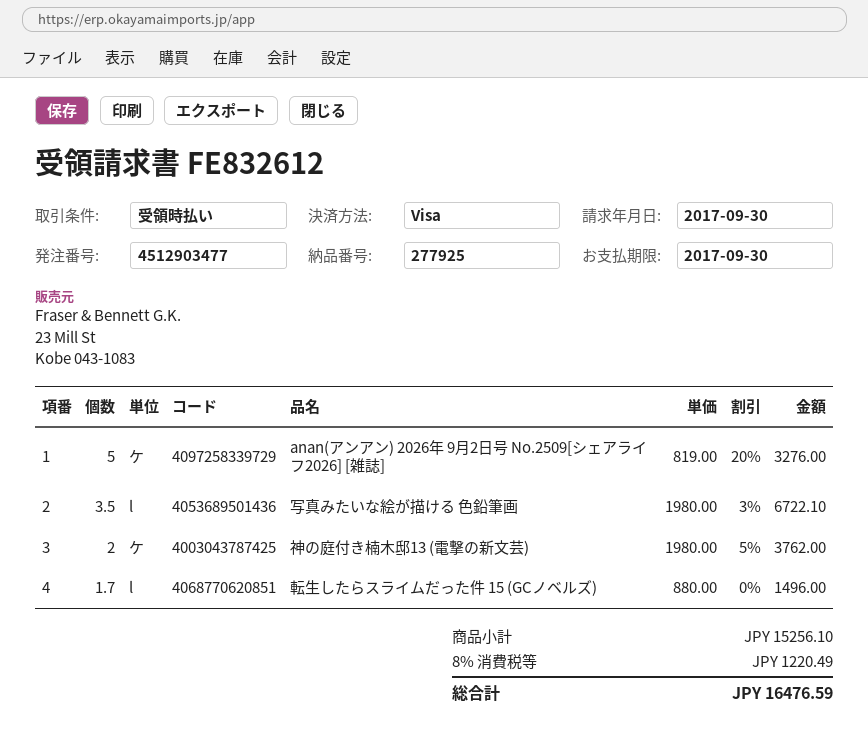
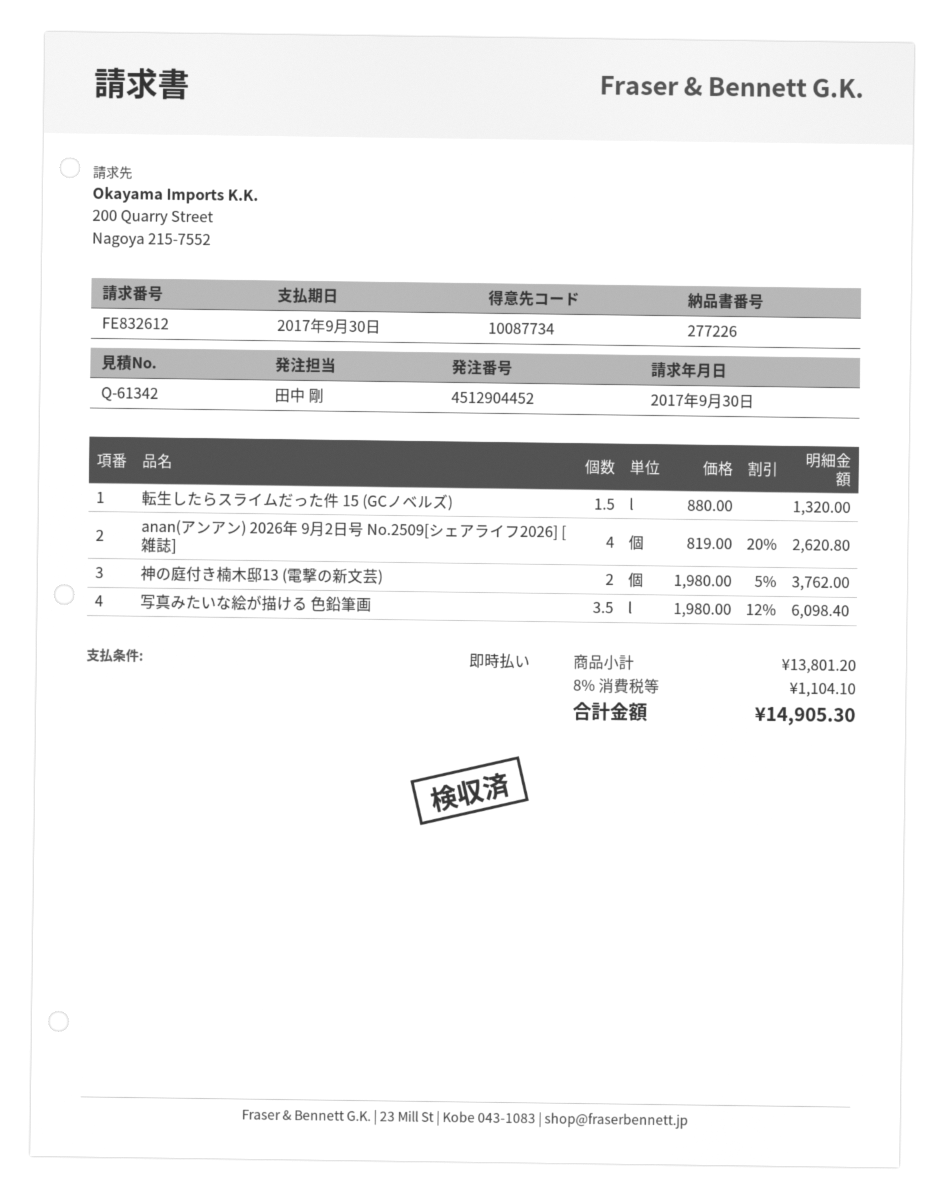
order number: 4512903477 -> 4512904452
delivery note number: 277925 -> 277226
anan(アンアン) 2026年 9月2日号 No.2509[シェアライフ2026] [雑誌]: 5 x 819.00 - 20% = 3276.00 -> 4 x 819.00 - 20% = 2620.80
写真みたいな絵が描ける 色鉛筆画: 3.5 x 1980.00 - 3% = 6722.10 -> 3.5 x 1980.00 - 12% = 6098.40
転生したらスライムだった件 15 (GCノベルズ): 1.7 x 880.00 = 1496.00 -> 1.5 x 880.00 = 1320.00
subtotal: 15256.10 -> 13801.20
tax: 8% = 1220.49 -> 8% = 1104.10
total: 16476.59 -> 14905.30

